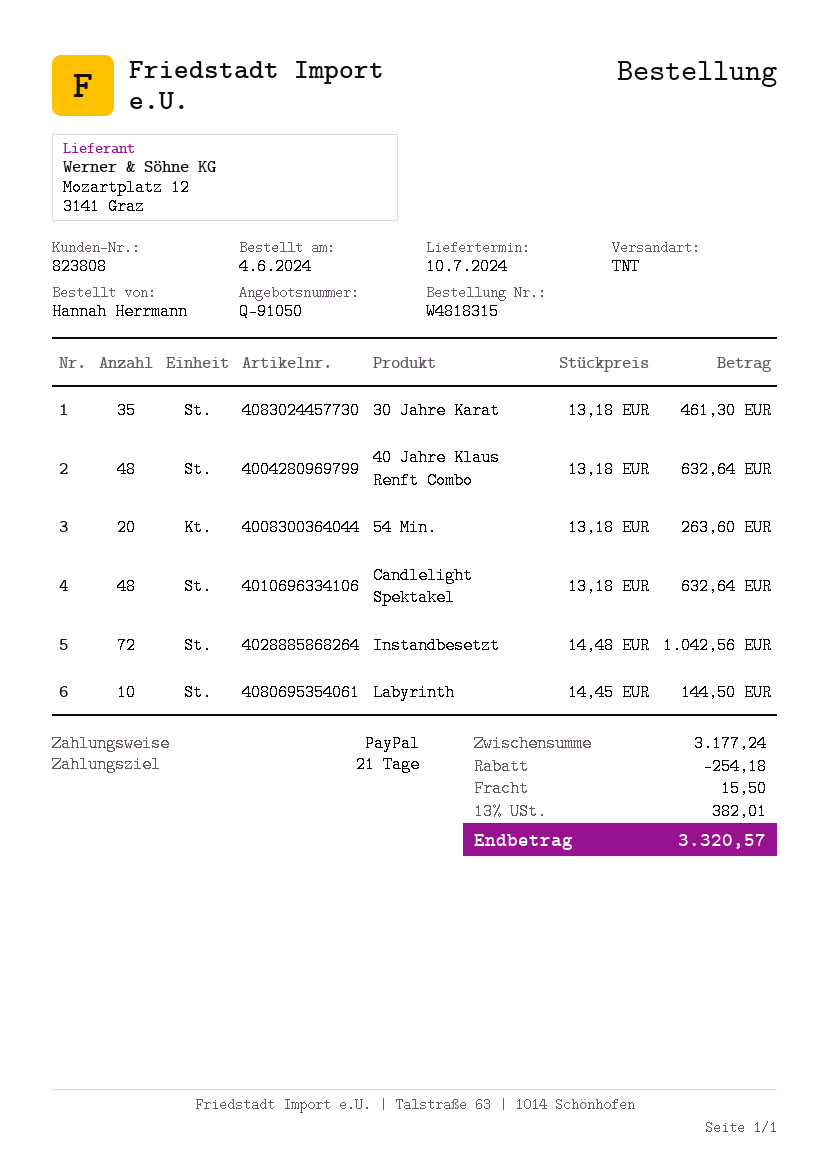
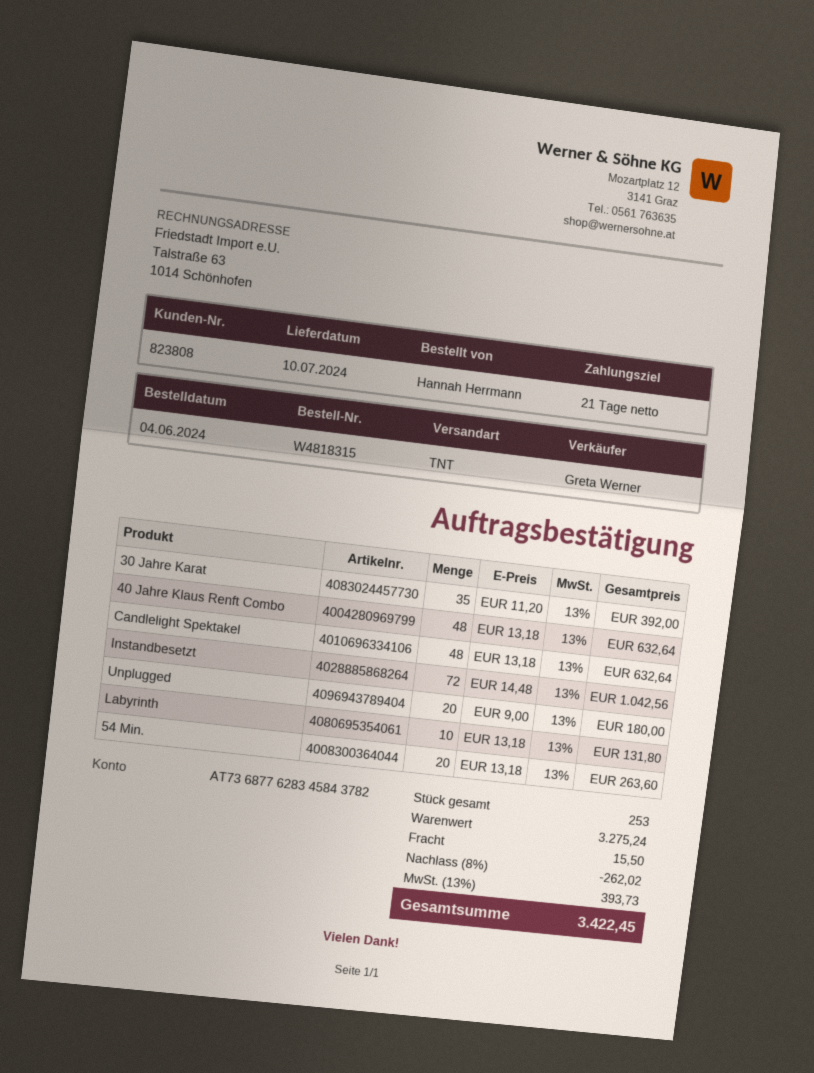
30 Jahre Karat: 35 x 13.18 = 461.30 -> 35 x 11.20 = 392.00
Labyrinth: 10 x 14.45 = 144.50 -> 10 x 13.18 = 131.80
Unplugged: none -> 20 x 9.00 = 180.00
subtotal: 3177.24 -> 3275.24
discount: 254.18 -> 262.02
tax: 13% = 382.01 -> 13% = 393.73
total: 3320.57 -> 3422.45

